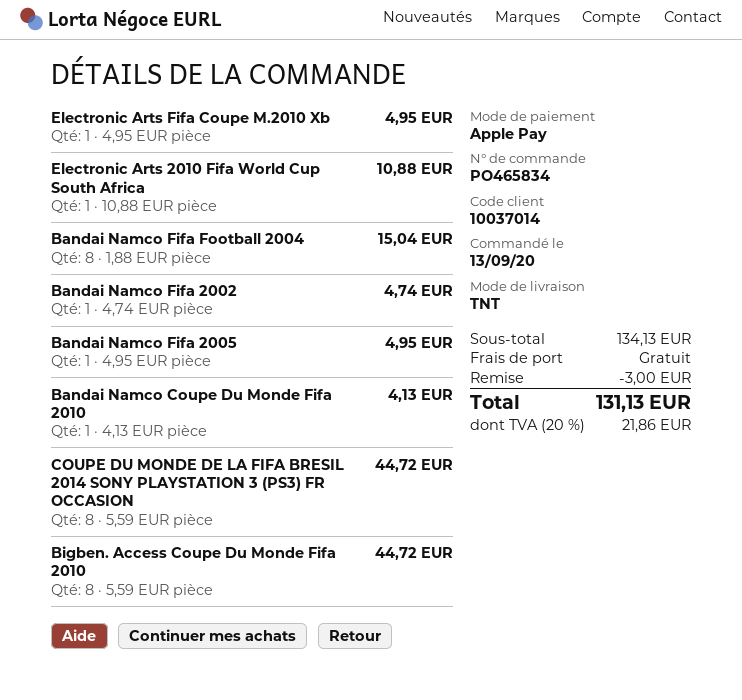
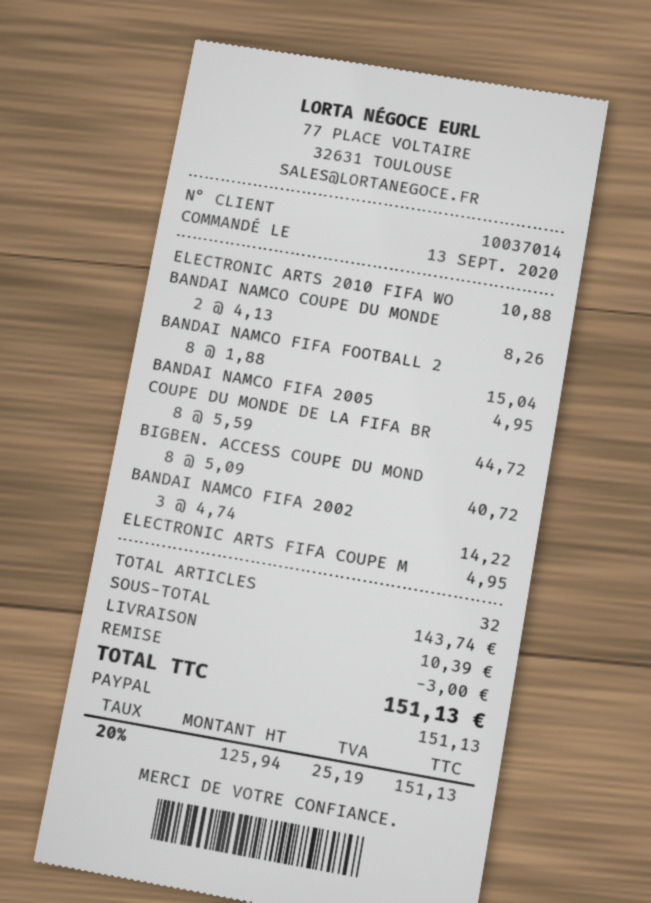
payment method: Apple Pay -> PayPal
Bandai Namco Fifa 2002: 1 x 4.74 = 4.74 -> 3 x 4.74 = 14.22
Bandai Namco Coupe Du Monde Fifa 2010: 1 x 4.13 = 4.13 -> 2 x 4.13 = 8.26
Bigben. Access Coupe Du Monde Fifa 2010: 8 x 5.59 = 44.72 -> 8 x 5.09 = 40.72
subtotal: 134.13 -> 143.74
shipping: 0.00 -> 10.39
tax: 20% = 21.86 -> 20% = 25.19
total: 131.13 -> 151.13

